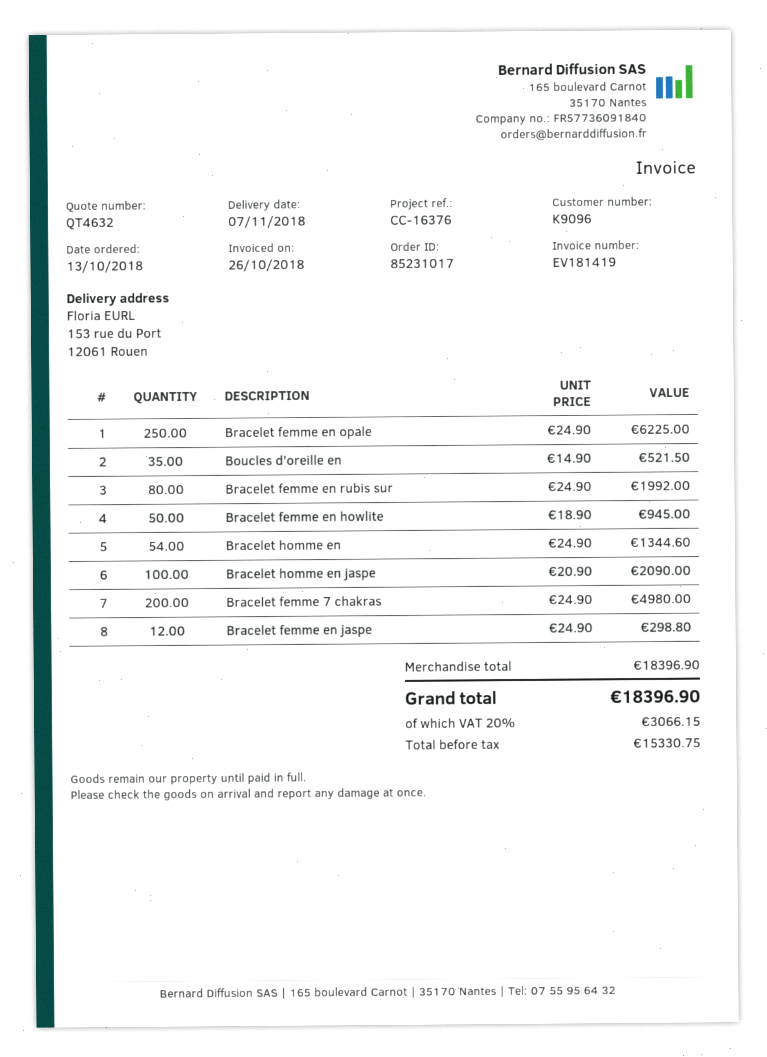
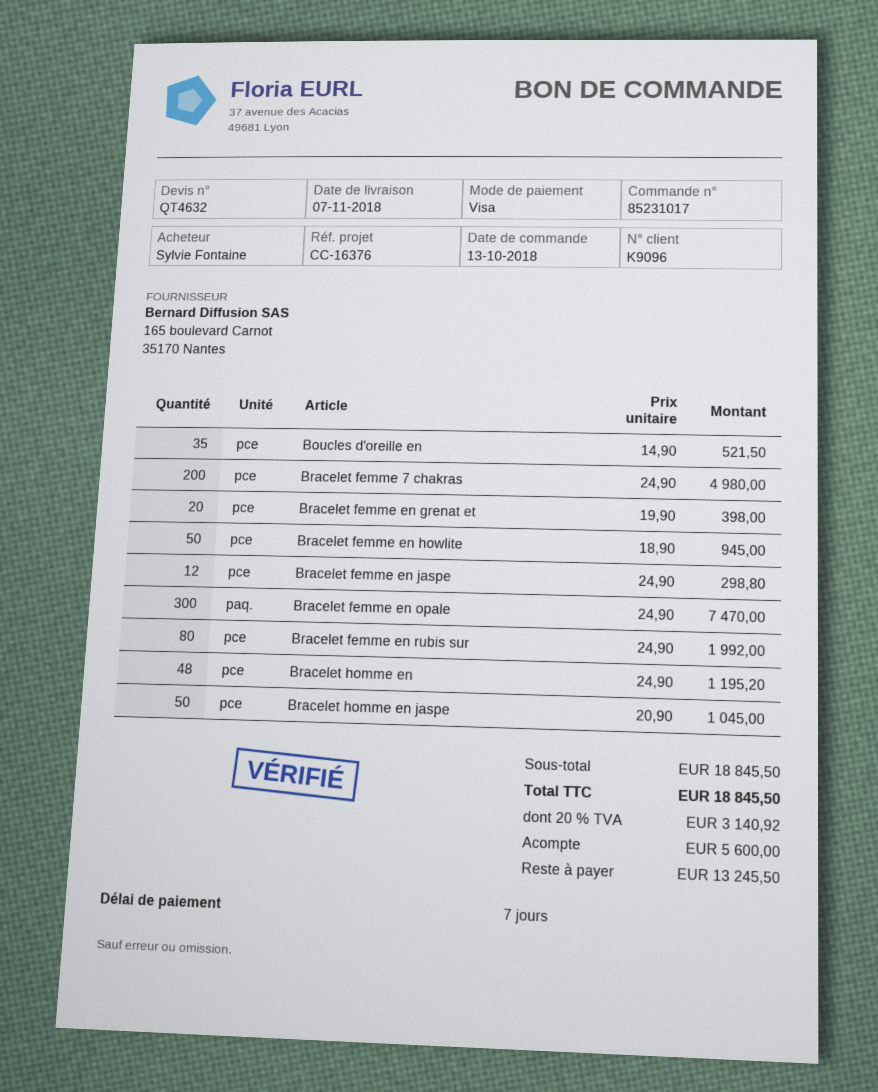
Bracelet femme en opale: 250 x 24.90 = 6225.00 -> 300 x 24.90 = 7470.00
Bracelet homme en: 54 x 24.90 = 1344.60 -> 48 x 24.90 = 1195.20
Bracelet homme en jaspe: 100 x 20.90 = 2090.00 -> 50 x 20.90 = 1045.00
Bracelet femme en grenat et: none -> 20 x 19.90 = 398.00
subtotal: 18396.90 -> 18845.50
tax: 20% = 3066.15 -> 20% = 3140.92
total: 18396.90 -> 18845.50

